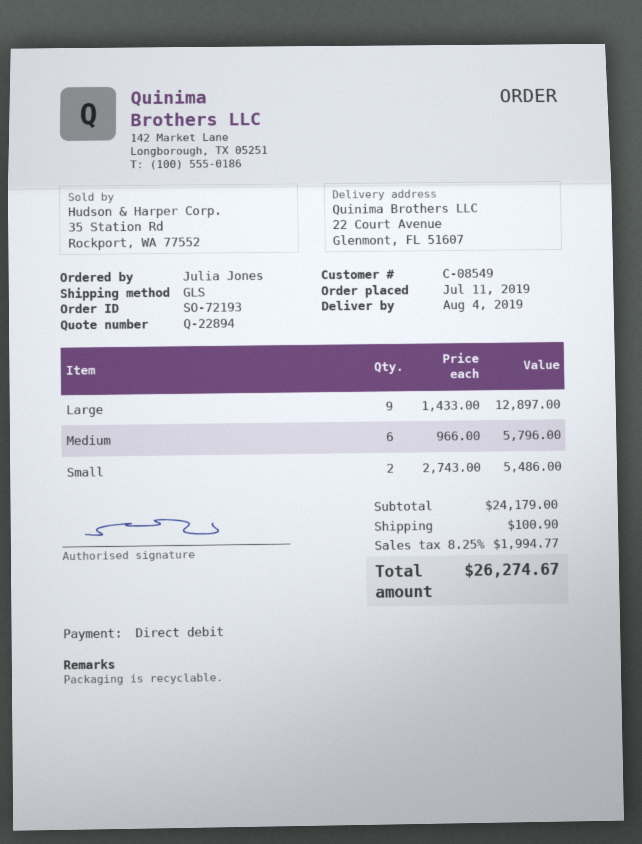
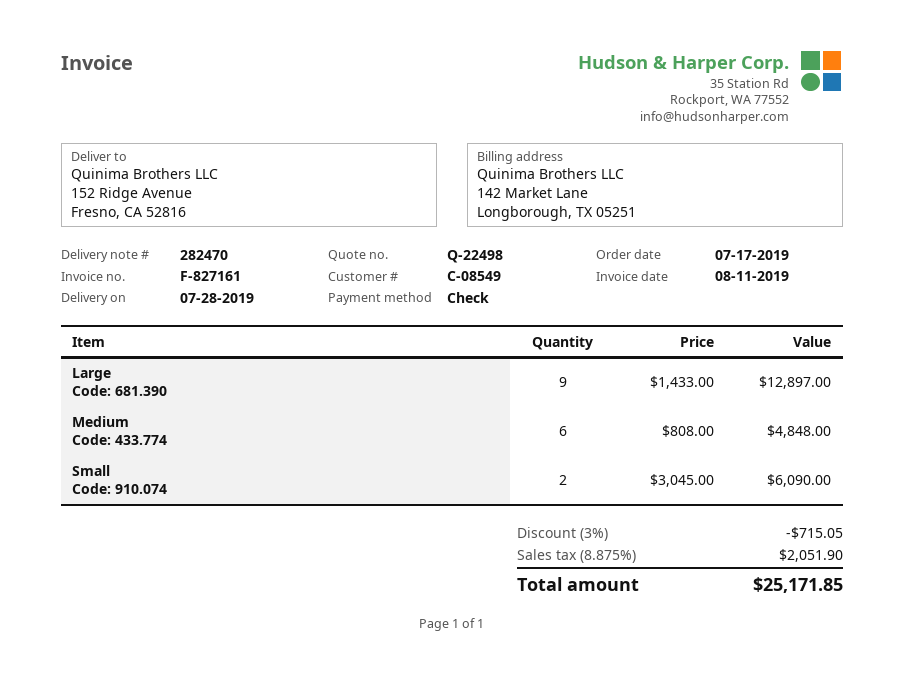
quote number: Q-22894 -> Q-22498
order date: 2019-07-11 -> 2019-07-17
delivery date: 2019-08-04 -> 2019-07-28
payment method: direct debit -> cheque
ship to: 22 Court Avenue, Glenmont, FL 51607 -> 152 Ridge Avenue, Fresno, CA 52816
Medium: 6 x 966.00 = 5796.00 -> 6 x 808.00 = 4848.00
Small: 2 x 2743.00 = 5486.00 -> 2 x 3045.00 = 6090.00
discount: none -> 3% = 715.05
shipping: 100.90 -> none
tax: 8.25% = 1994.77 -> 8.875% = 2051.90
total: 26274.67 -> 25171.85

